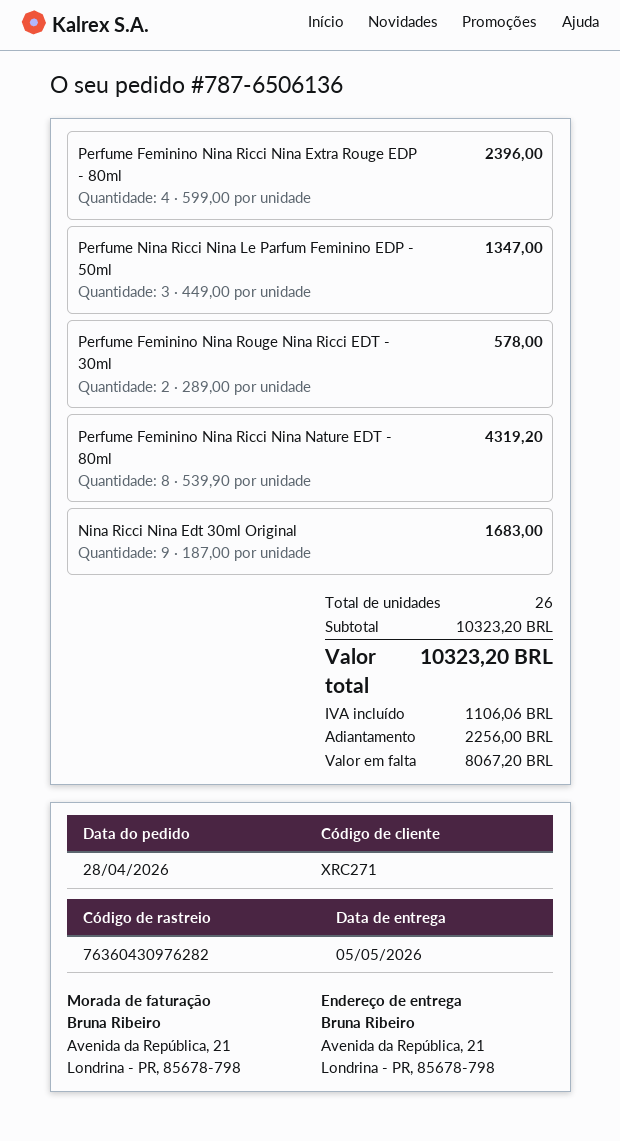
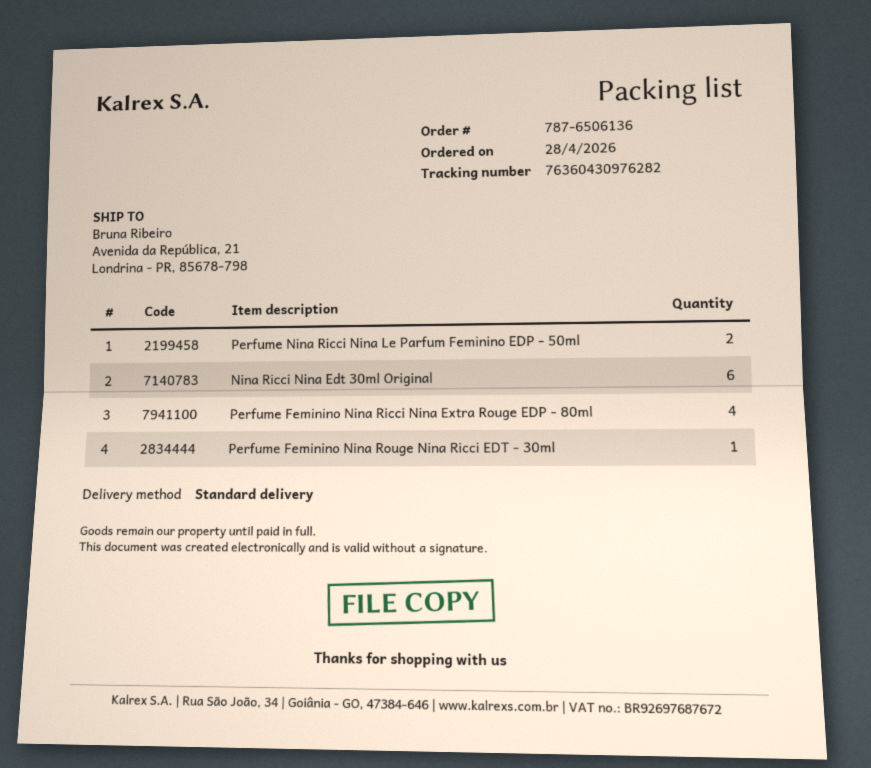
Perfume Nina Ricci Nina Le Parfum Feminino EDP - 50ml: 3 -> 2
Perfume Feminino Nina Rouge Nina Ricci EDT - 30ml: 2 -> 1
Perfume Feminino Nina Ricci Nina Nature EDT - 80ml: 8 -> none
Nina Ricci Nina Edt 30ml Original: 9 -> 6

